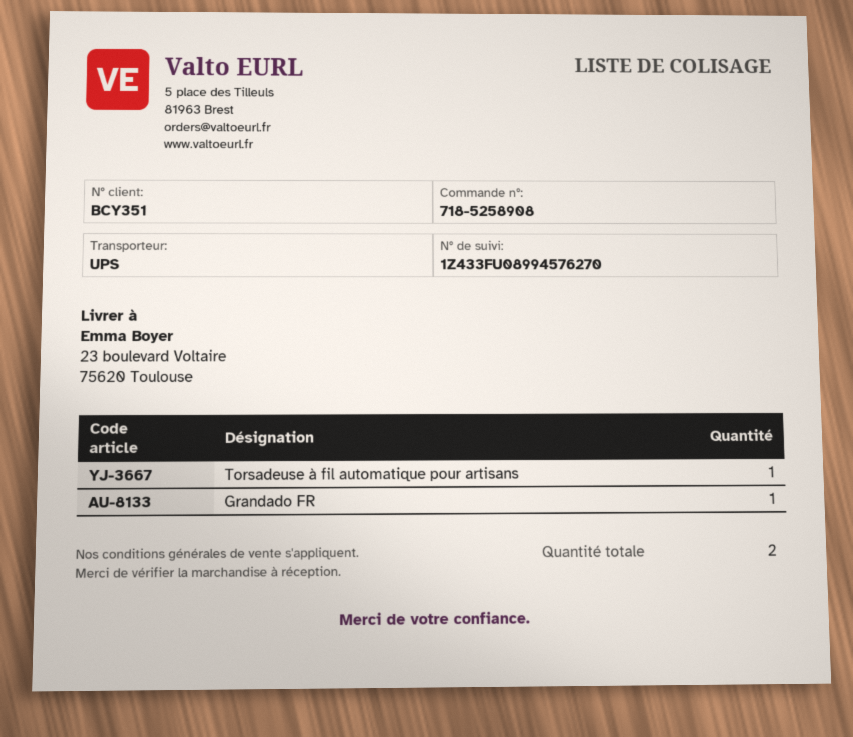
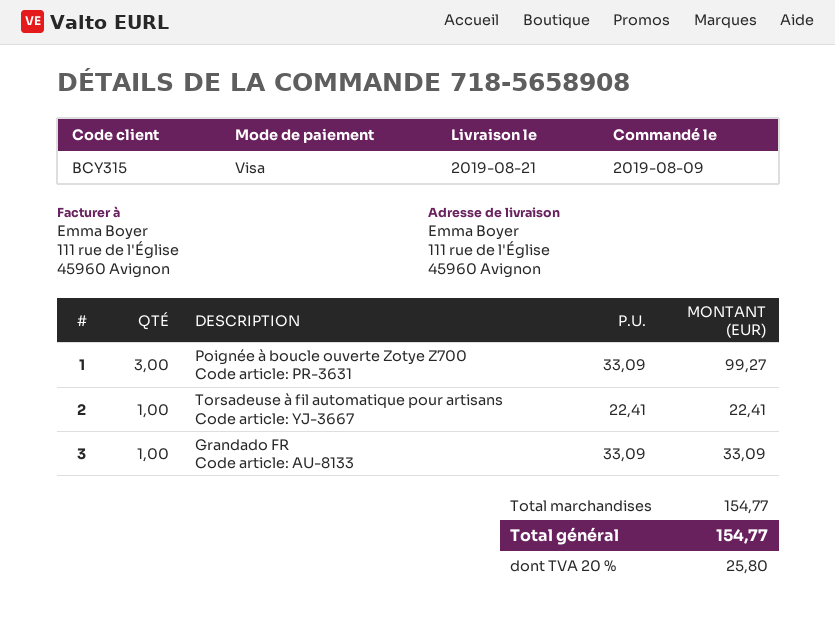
order number: 718-5258908 -> 718-5658908
customer number: BCY351 -> BCY315
ship to: 23 boulevard Voltaire, 75620 Toulouse -> 111 rue de l'Église, 45960 Avignon
Poignée à boucle ouverte Zotye Z700: none -> 3

